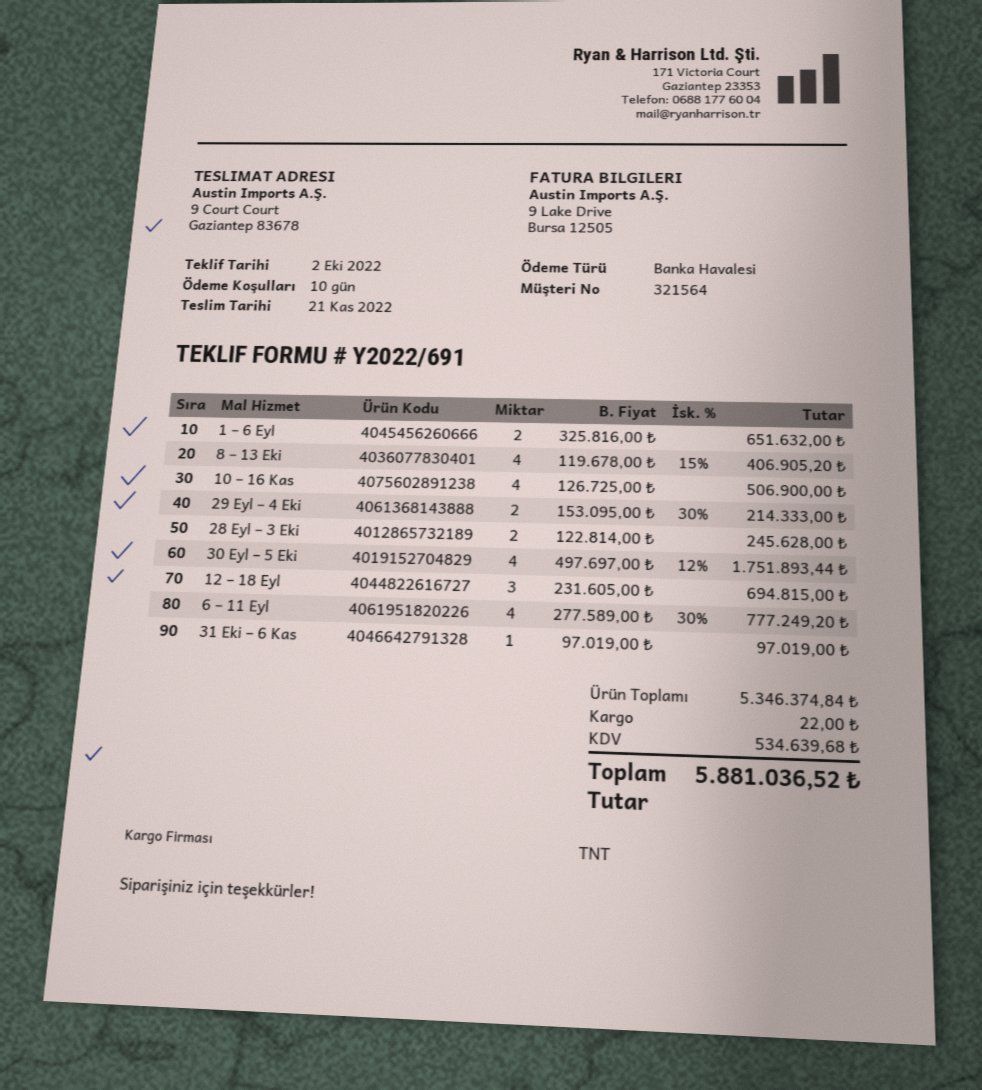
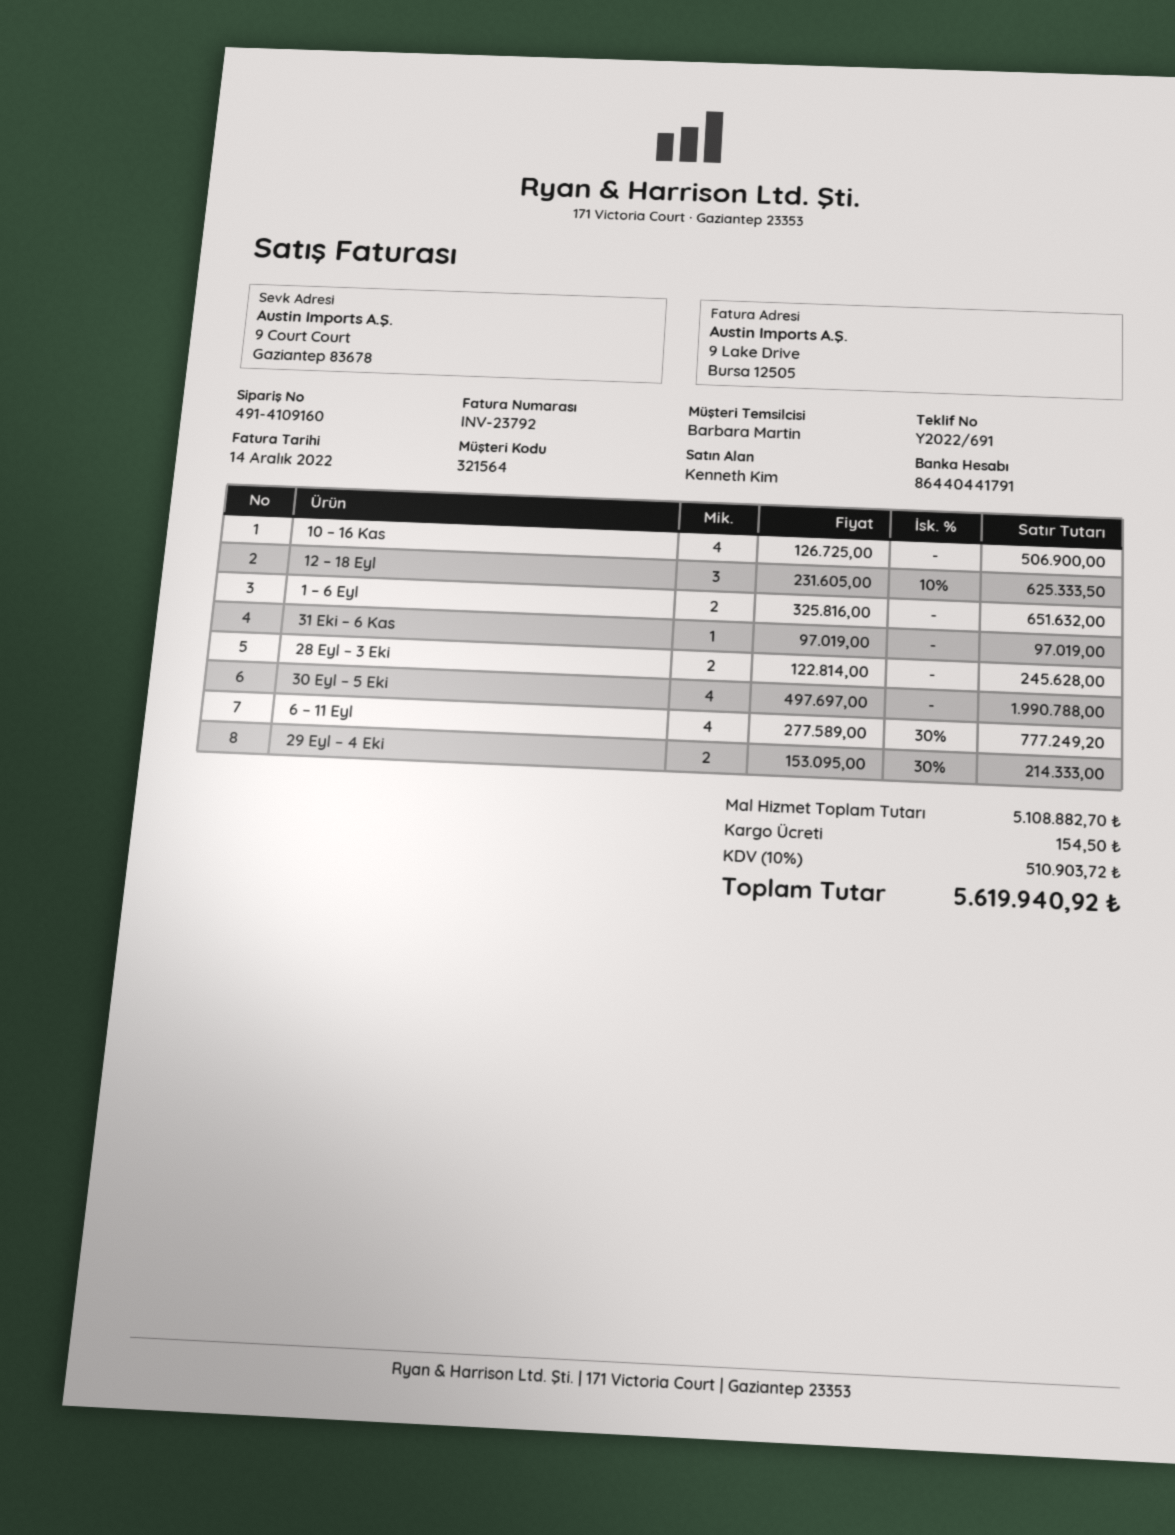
8 – 13 Eki: 4 x 119678.00 - 15% = 406905.20 -> none
30 Eyl – 5 Eki: 4 x 497697.00 - 12% = 1751893.44 -> 4 x 497697.00 = 1990788.00
12 – 18 Eyl: 3 x 231605.00 = 694815.00 -> 3 x 231605.00 - 10% = 625333.50
subtotal: 5346374.84 -> 5108882.70
shipping: 22.00 -> 154.50
tax: 534639.68 -> 510903.72
total: 5881036.52 -> 5619940.92

